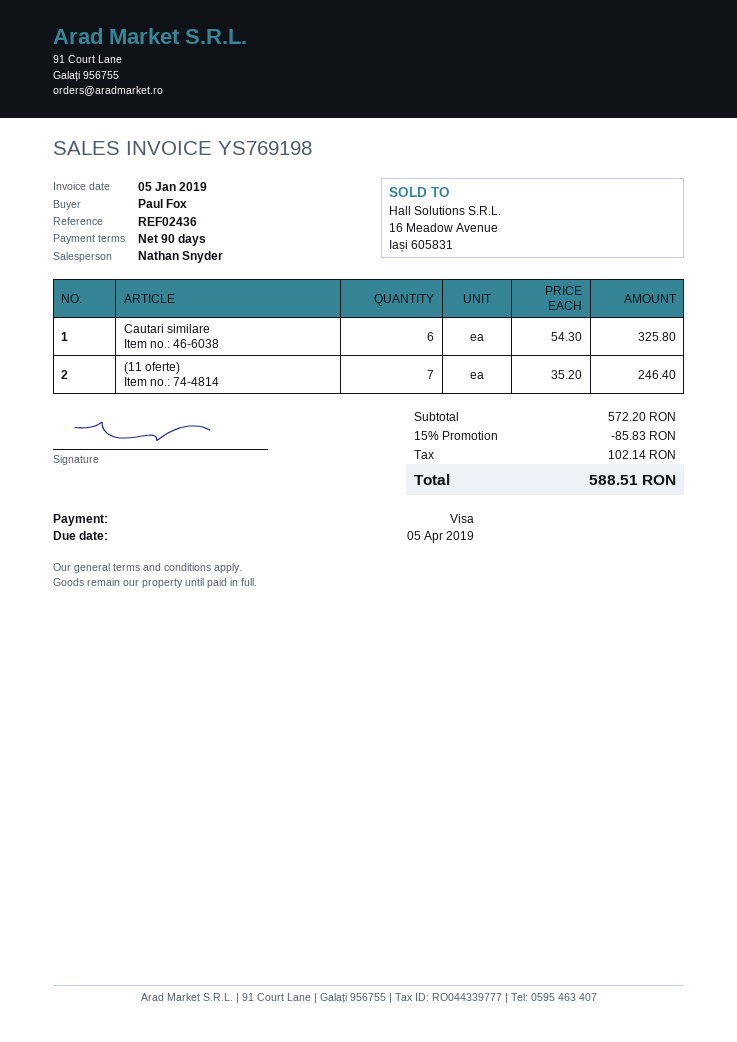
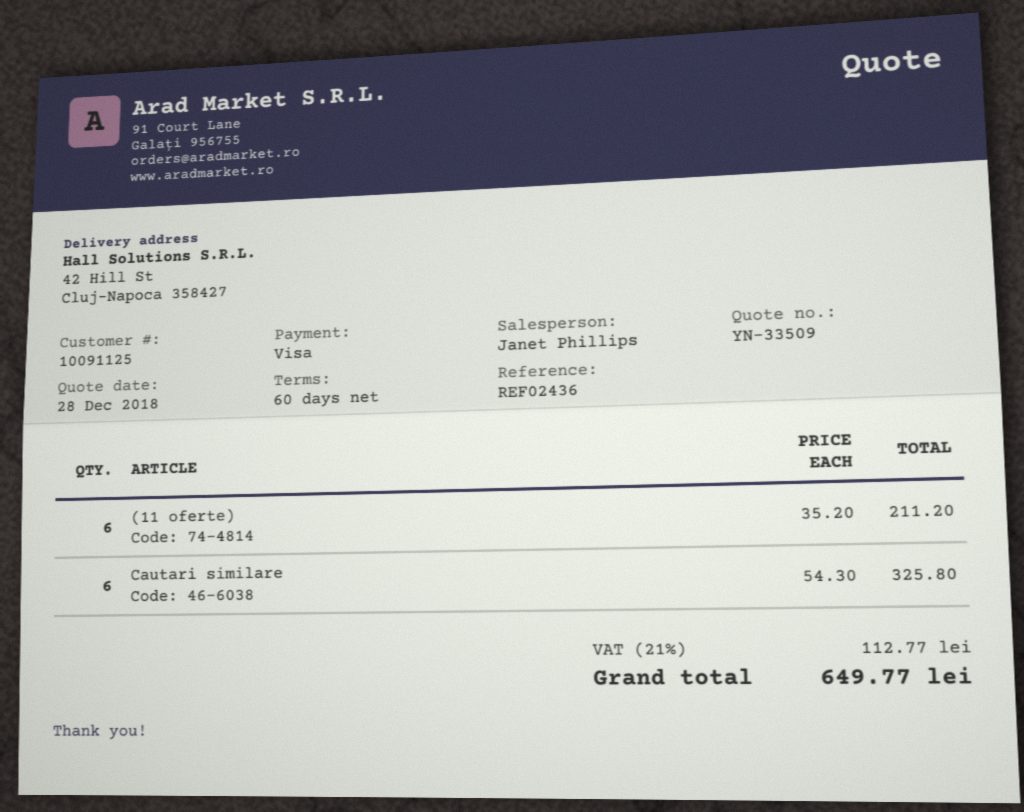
payment terms: 90 days -> 60 days
sales rep: Nathan Snyder -> Janet Phillips
(11 oferte): 7 x 35.20 = 246.40 -> 6 x 35.20 = 211.20
discount: 15% = 85.83 -> none
tax: 102.14 -> 112.77
total: 588.51 -> 649.77

